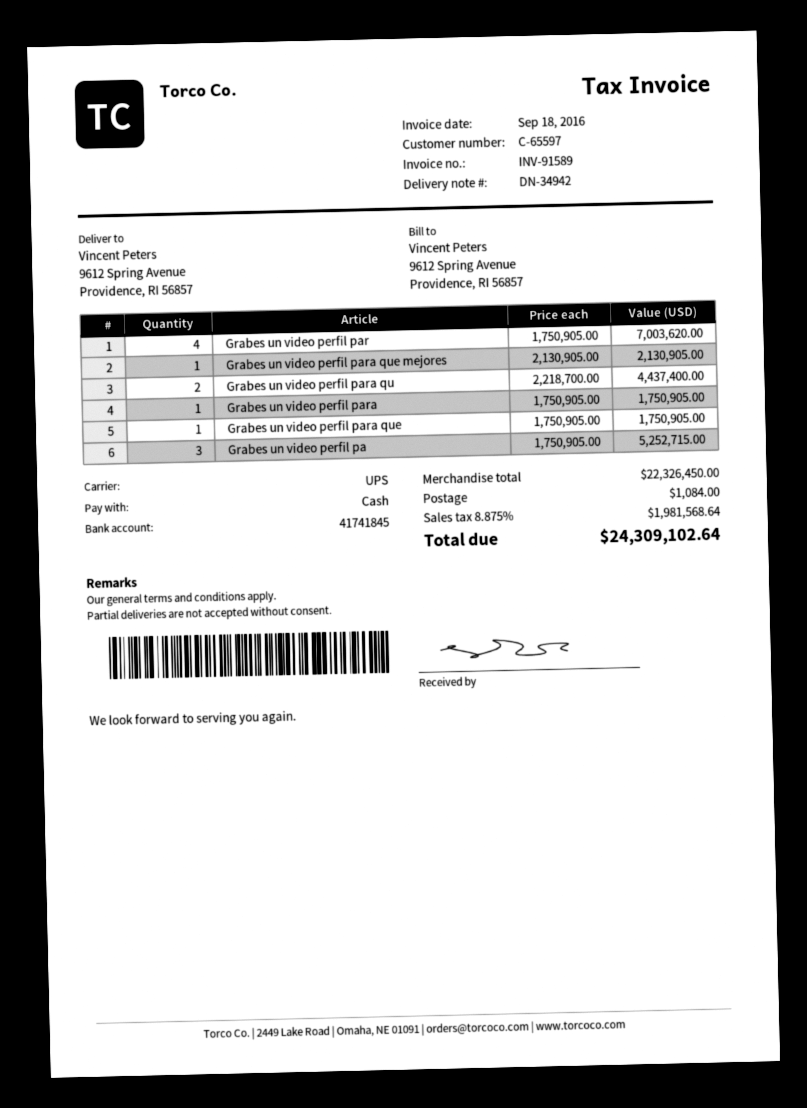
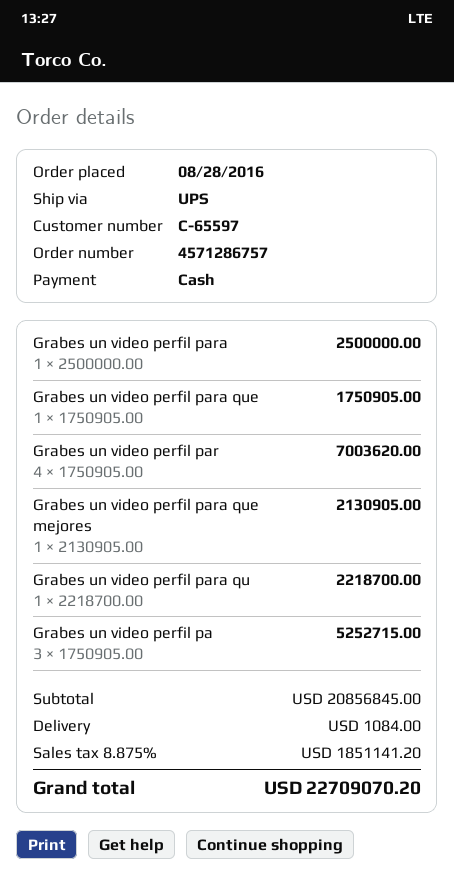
Grabes un video perfil para qu: 2 x 2218700.00 = 4437400.00 -> 1 x 2218700.00 = 2218700.00
Grabes un video perfil para: 1 x 1750905.00 = 1750905.00 -> 1 x 2500000.00 = 2500000.00
subtotal: 22326450.00 -> 20856845.00
tax: 8.875% = 1981568.64 -> 8.875% = 1851141.20
total: 24309102.64 -> 22709070.20

